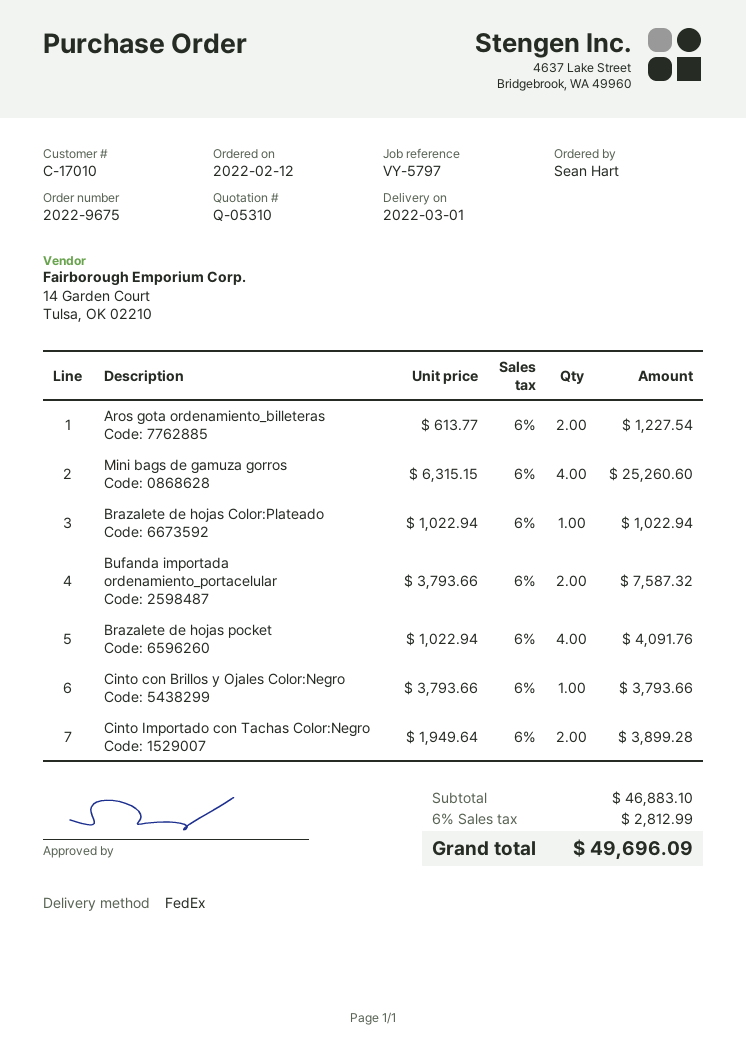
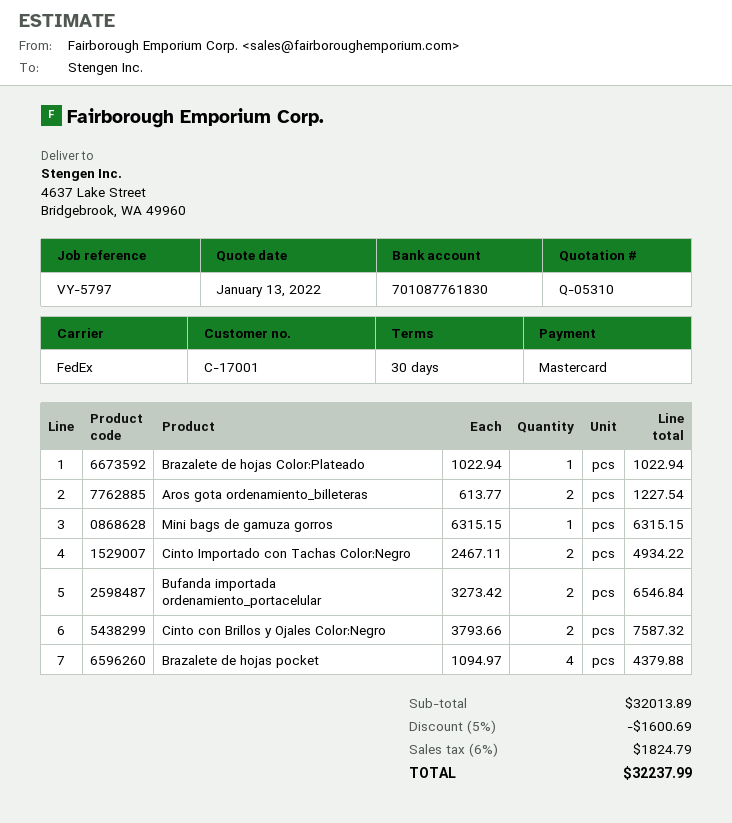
customer number: C-17010 -> C-17001
Mini bags de gamuza gorros: 4 x 6315.15 = 25260.60 -> 1 x 6315.15 = 6315.15
Bufanda importada ordenamiento_portacelular: 2 x 3793.66 = 7587.32 -> 2 x 3273.42 = 6546.84
Brazalete de hojas pocket: 4 x 1022.94 = 4091.76 -> 4 x 1094.97 = 4379.88
Cinto con Brillos y Ojales Color:Negro: 1 x 3793.66 = 3793.66 -> 2 x 3793.66 = 7587.32
Cinto Importado con Tachas Color:Negro: 2 x 1949.64 = 3899.28 -> 2 x 2467.11 = 4934.22
subtotal: 46883.10 -> 32013.89
discount: none -> 5% = 1600.69
tax: 6% = 2812.99 -> 6% = 1824.79
total: 49696.09 -> 32237.99

